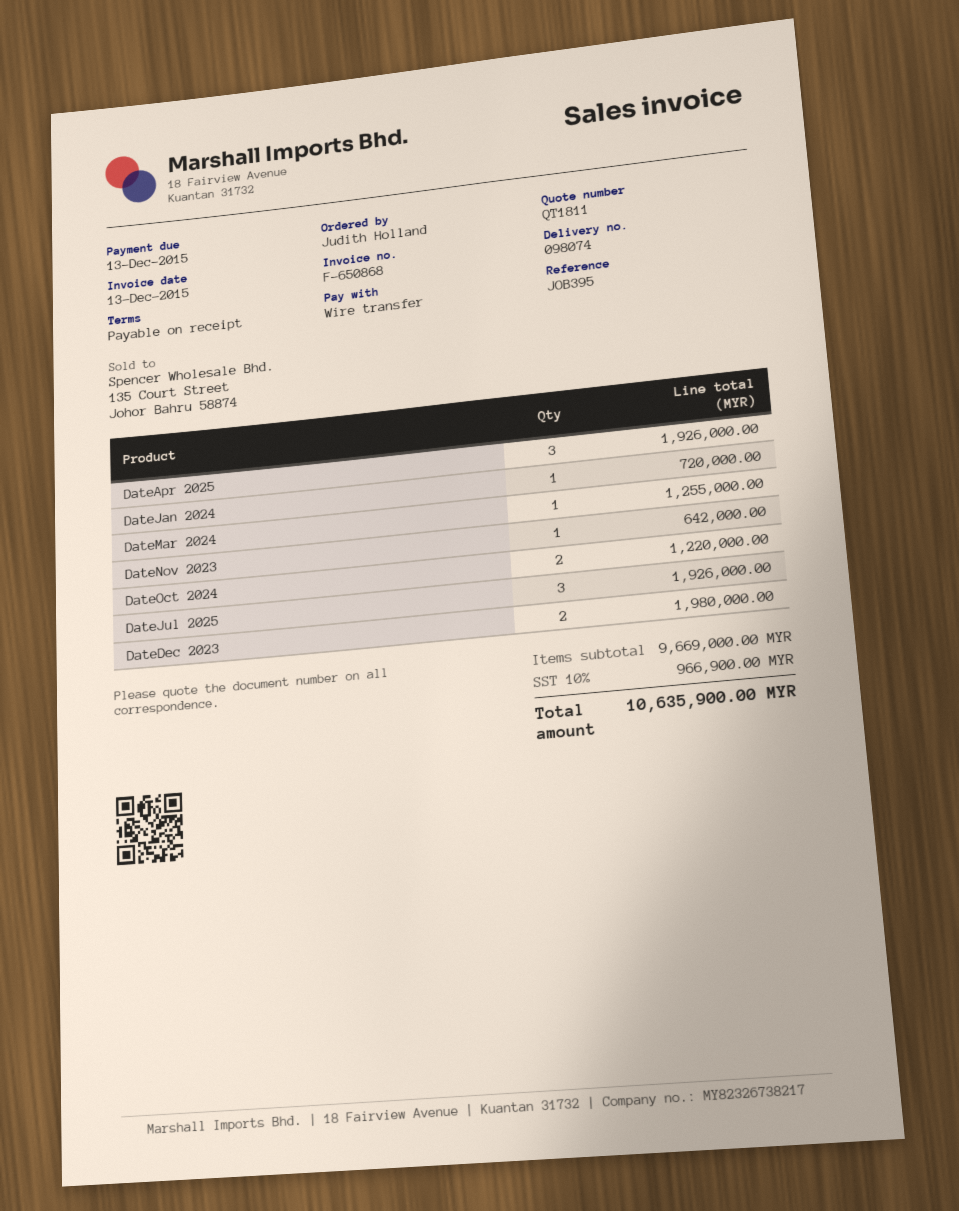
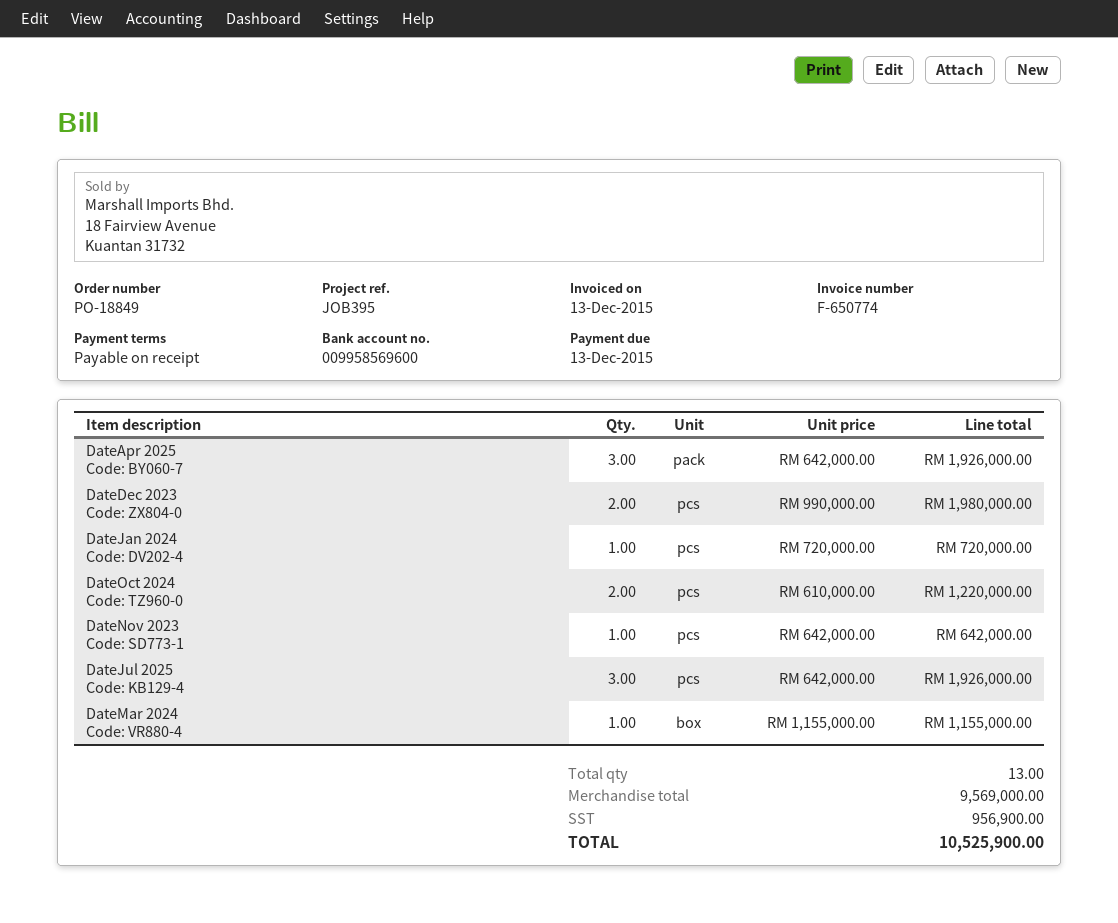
invoice number: F-650868 -> F-650774
DateMar 2024: 1 for 1255000.00 -> 1 for 1155000.00
subtotal: 9669000.00 -> 9569000.00
tax: 966900.00 -> 956900.00
total: 10635900.00 -> 10525900.00

